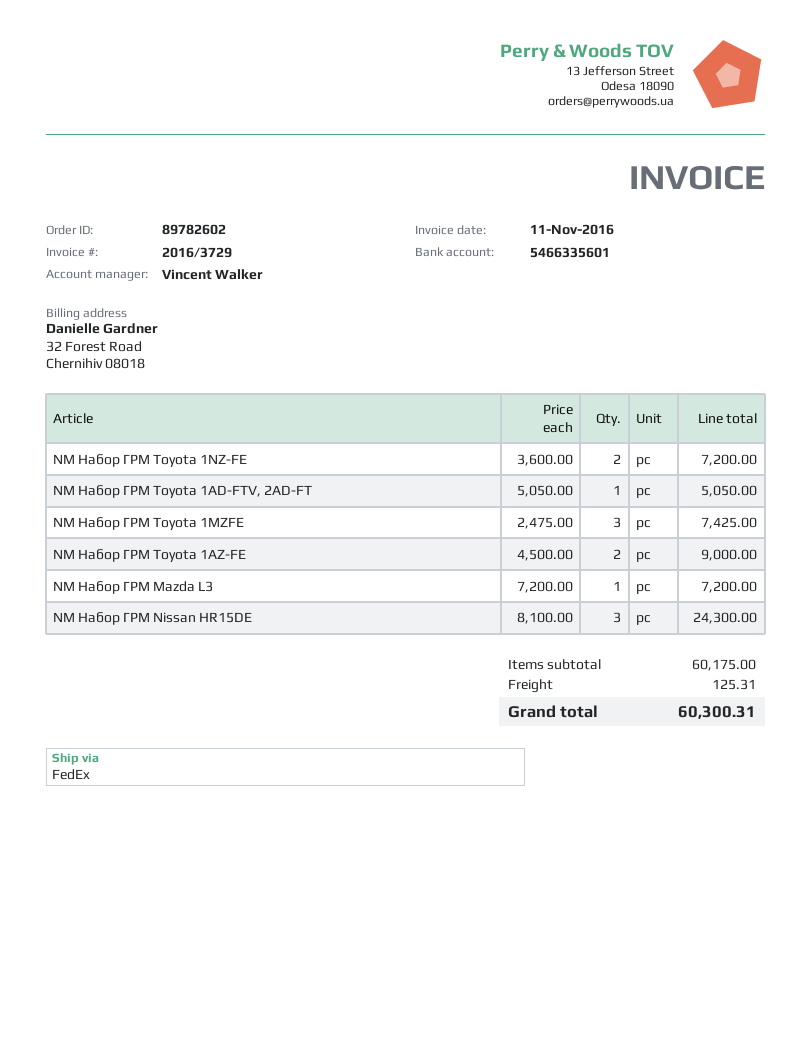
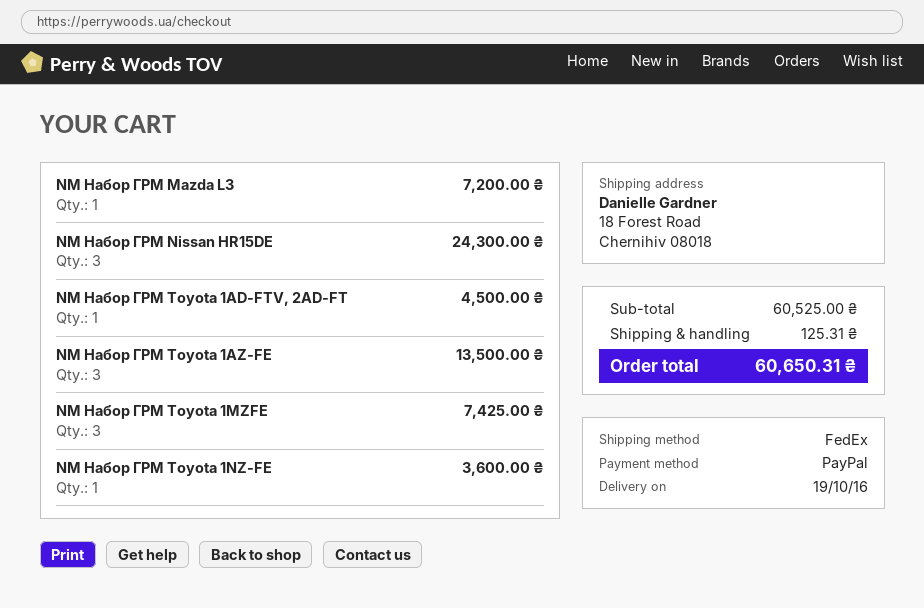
NM Набор ГРМ Toyota 1NZ-FE: 2 for 7200.00 -> 1 for 3600.00
NM Набор ГРМ Toyota 1AD-FTV, 2AD-FT: 1 for 5050.00 -> 1 for 4500.00
NM Набор ГРМ Toyota 1AZ-FE: 2 for 9000.00 -> 3 for 13500.00
subtotal: 60175.00 -> 60525.00
total: 60300.31 -> 60650.31

